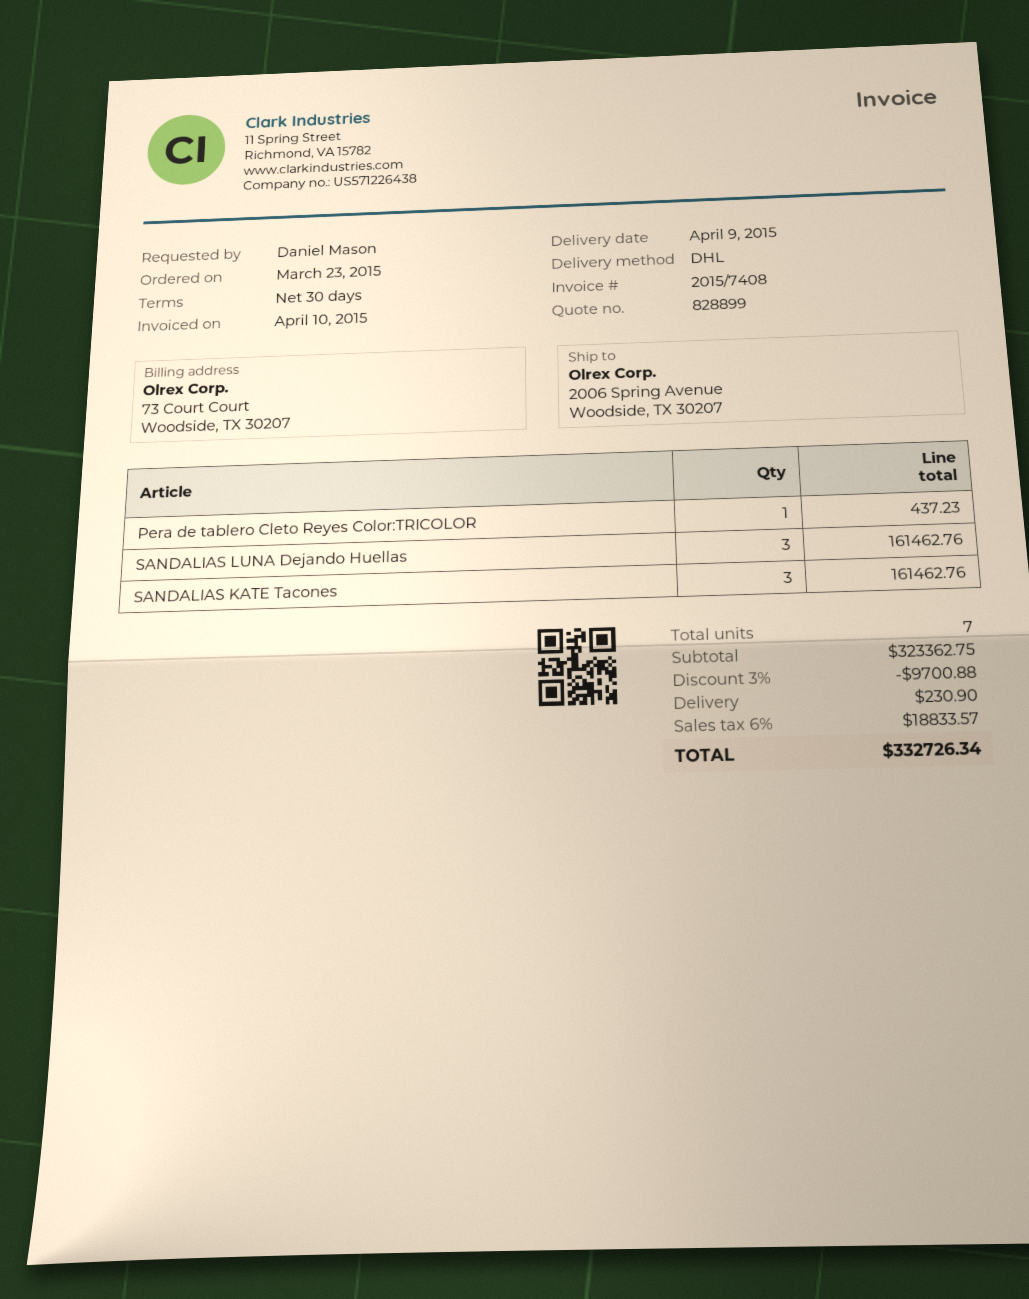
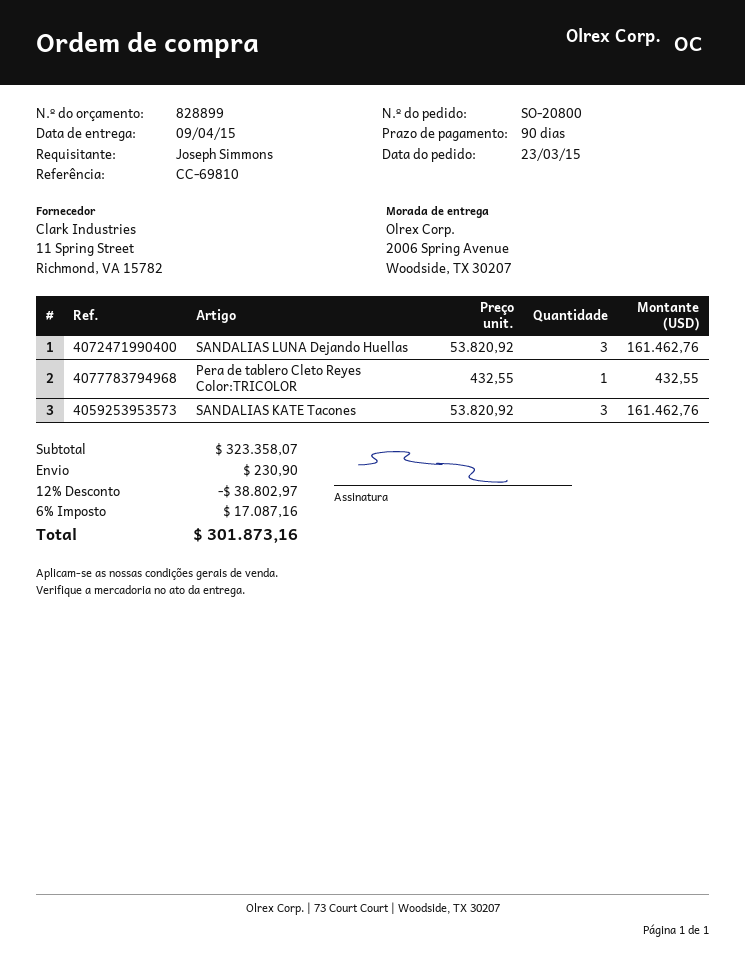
payment terms: 30 days -> 90 days
ordered by: Daniel Mason -> Joseph Simmons
Pera de tablero Cleto Reyes Color:TRICOLOR: 1 for 437.23 -> 1 for 432.55
subtotal: 323362.75 -> 323358.07
discount: 3% = 9700.88 -> 12% = 38802.97
tax: 6% = 18833.57 -> 6% = 17087.16
total: 332726.34 -> 301873.16

